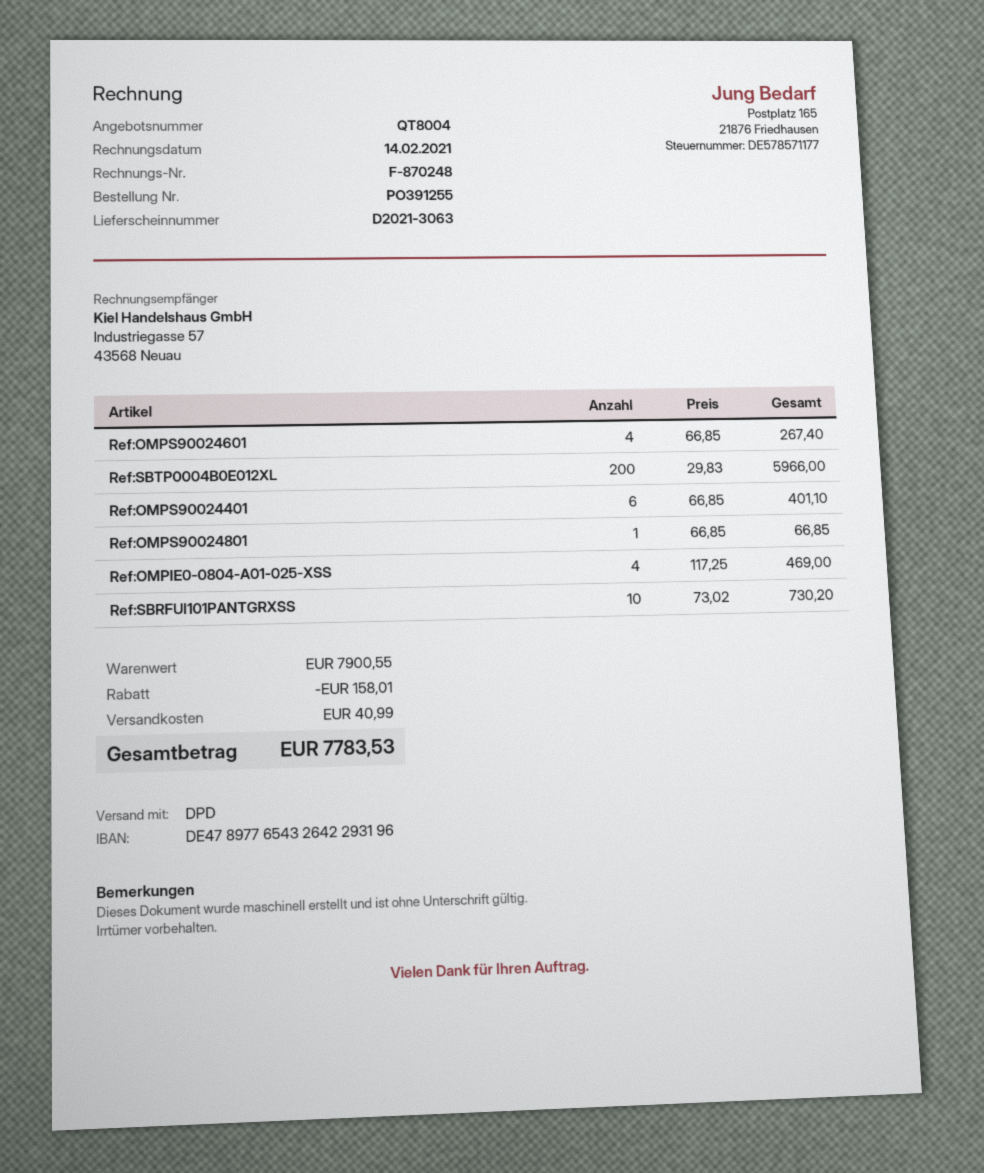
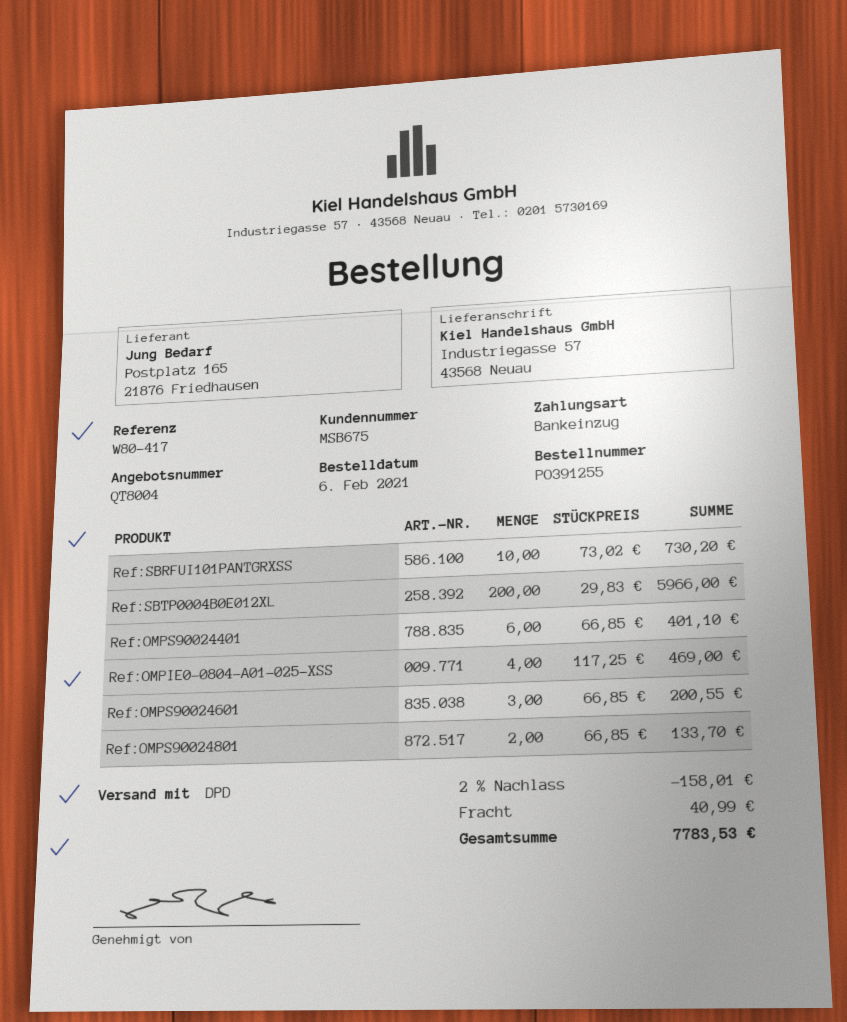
Ref:OMPS90024601: 4 x 66.85 = 267.40 -> 3 x 66.85 = 200.55
Ref:OMPS90024801: 1 x 66.85 = 66.85 -> 2 x 66.85 = 133.70

